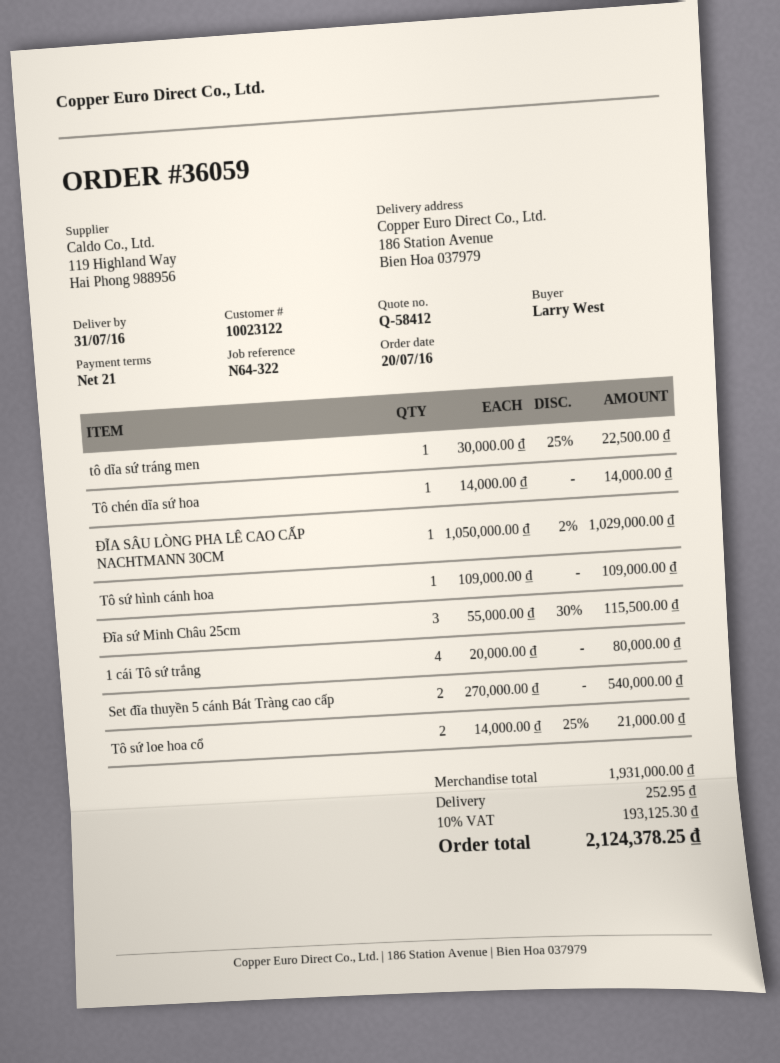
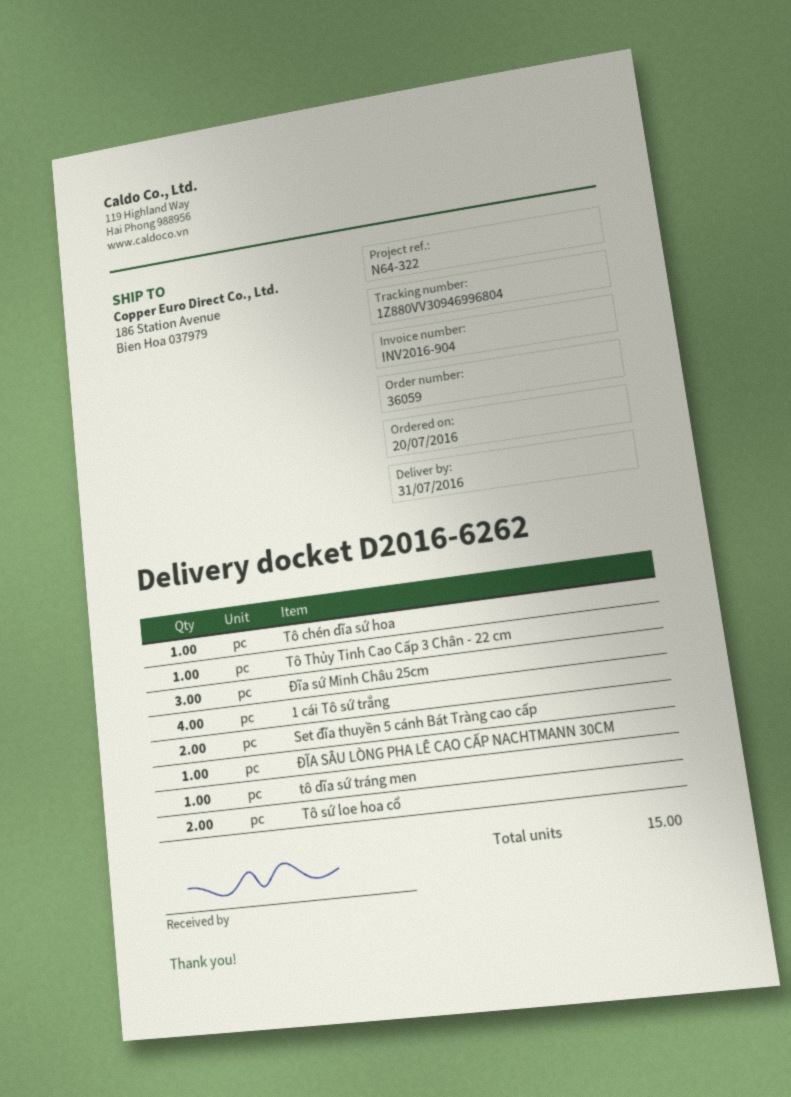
Tô sứ hình cánh hoa: 1 -> none
Tô Thủy Tinh Cao Cấp 3 Chân - 22 cm: none -> 1

